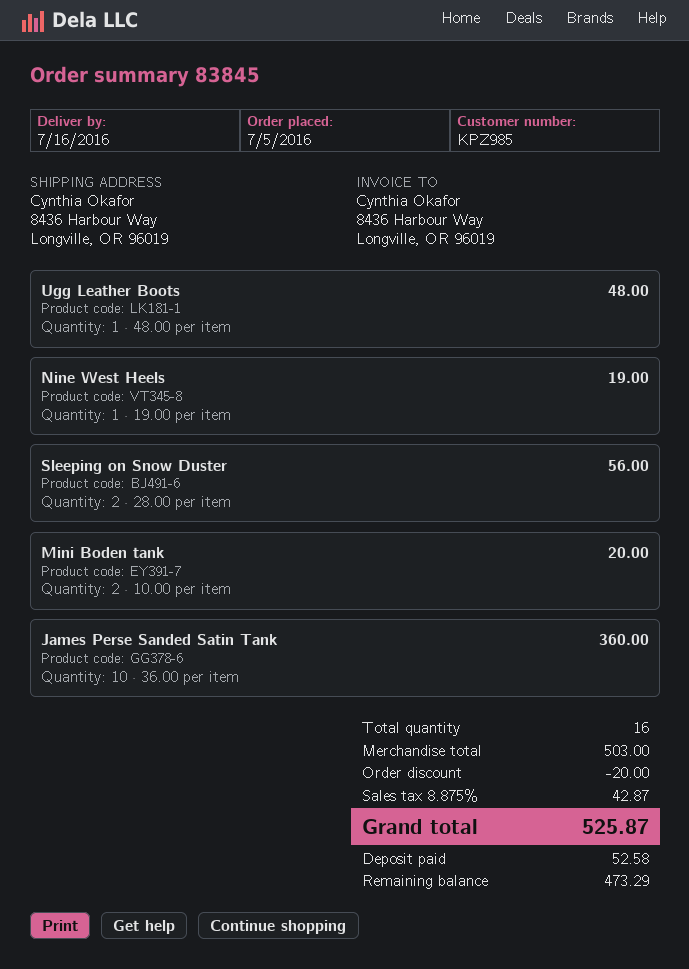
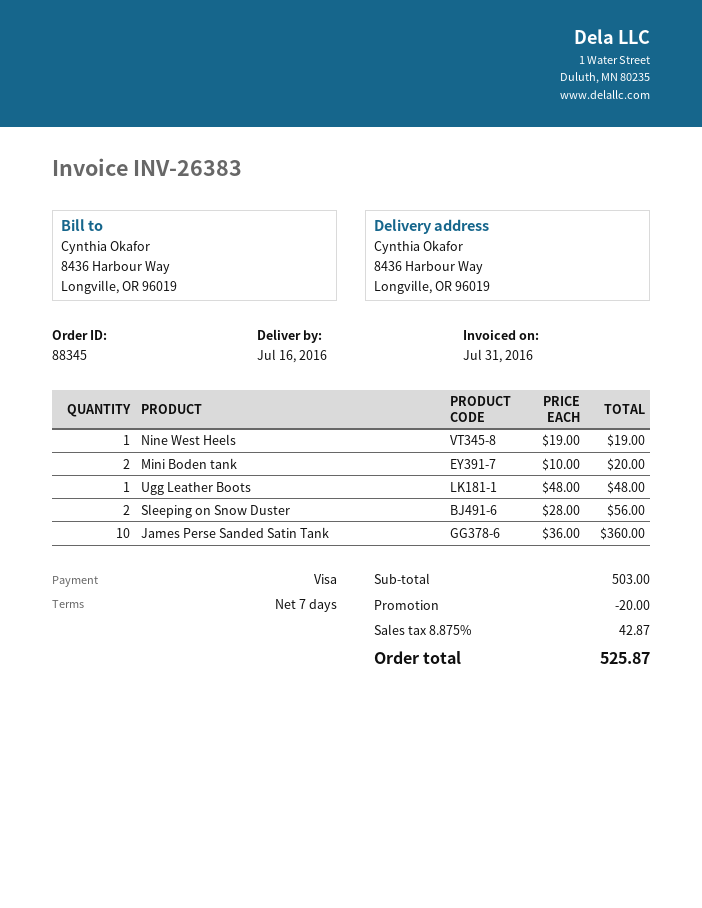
order number: 83845 -> 88345

